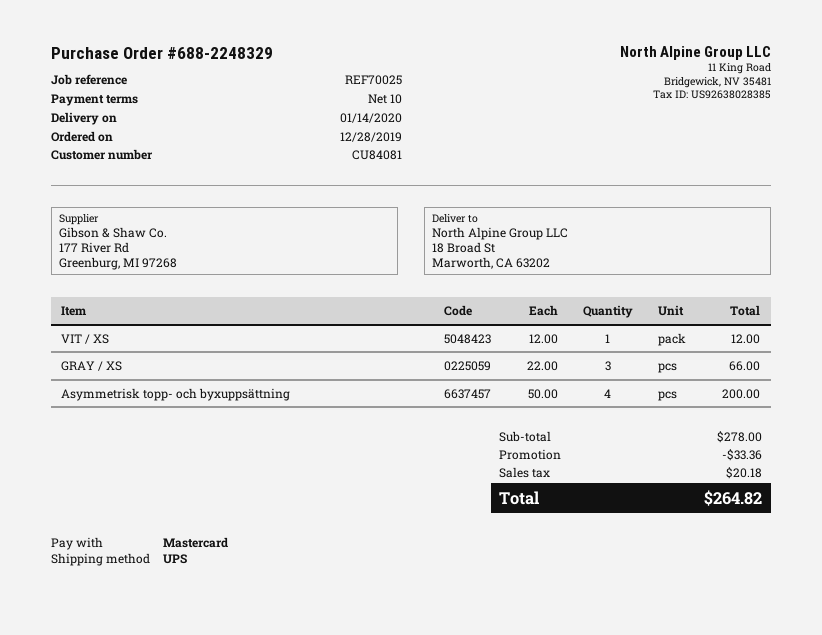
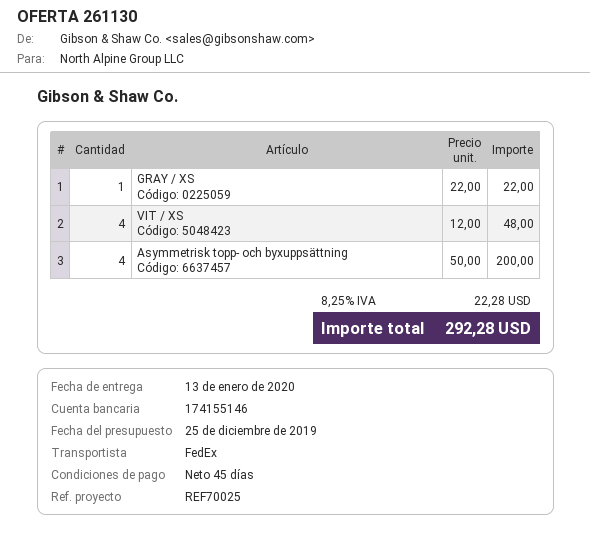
delivery date: 2020-01-14 -> 2020-01-13
payment terms: 10 days -> 45 days
shipping method: UPS -> FedEx
VIT / XS: 1 x 12.00 = 12.00 -> 4 x 12.00 = 48.00
GRAY / XS: 3 x 22.00 = 66.00 -> 1 x 22.00 = 22.00
discount: 33.36 -> none
tax: 20.18 -> 22.28
total: 264.82 -> 292.28

